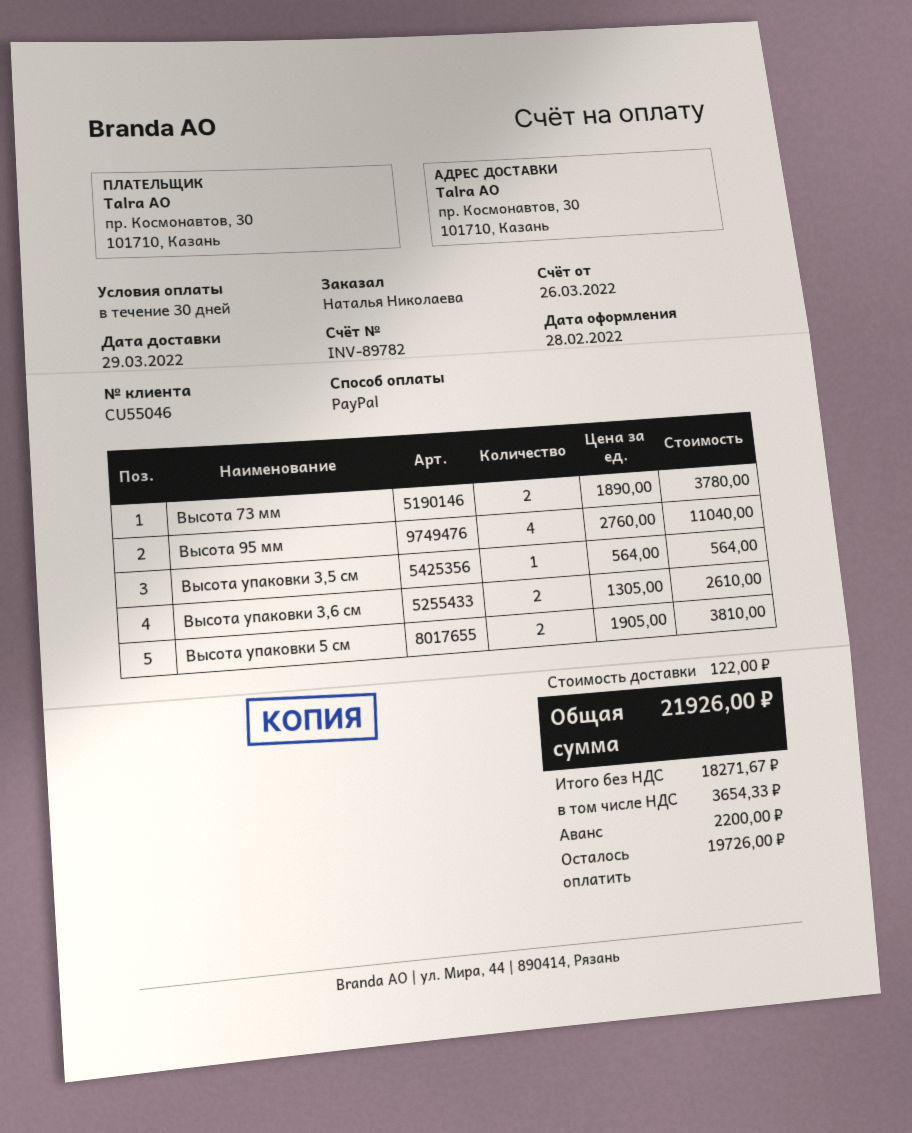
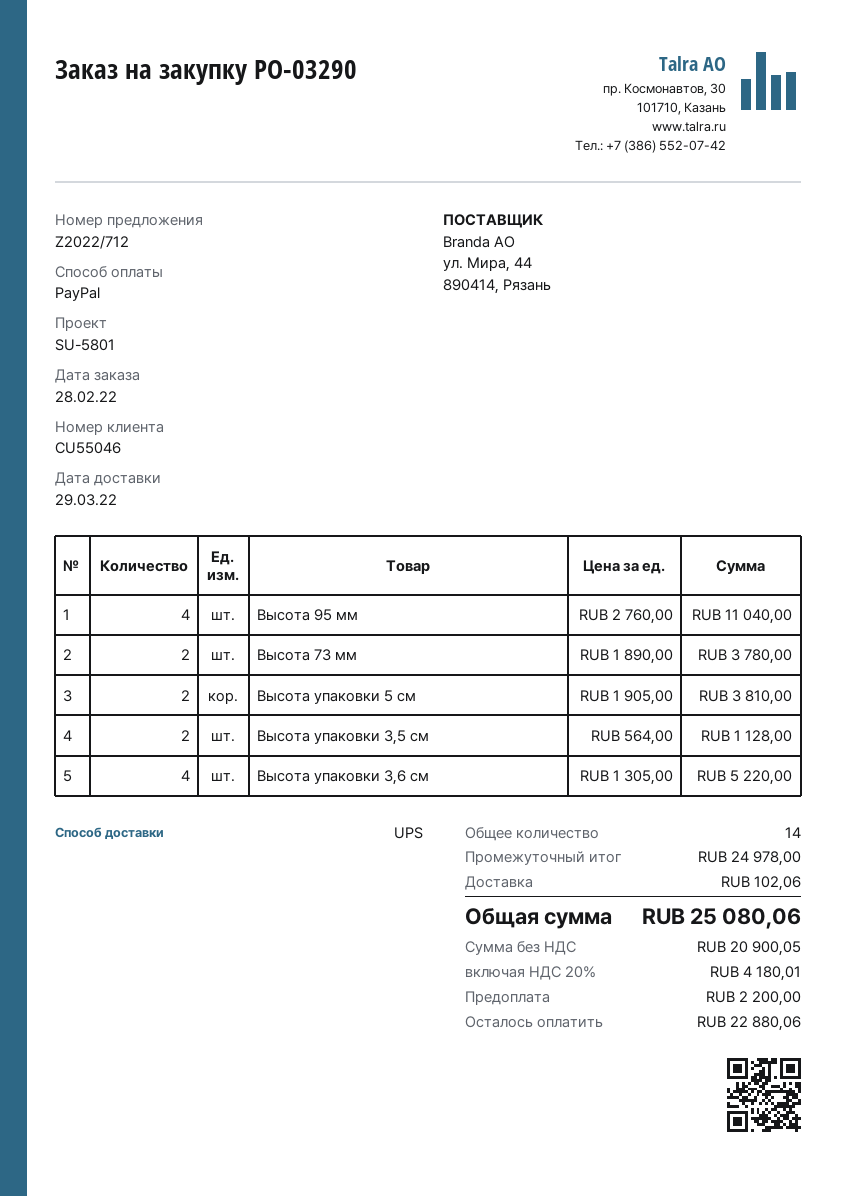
Высота упаковки 3,5 см: 1 x 564.00 = 564.00 -> 2 x 564.00 = 1128.00
Высота упаковки 3,6 см: 2 x 1305.00 = 2610.00 -> 4 x 1305.00 = 5220.00
shipping: 122.00 -> 102.06
net: 18271.67 -> 20900.05
tax: 3654.33 -> 4180.01
total: 21926.00 -> 25080.06
balance: 19726.00 -> 22880.06

